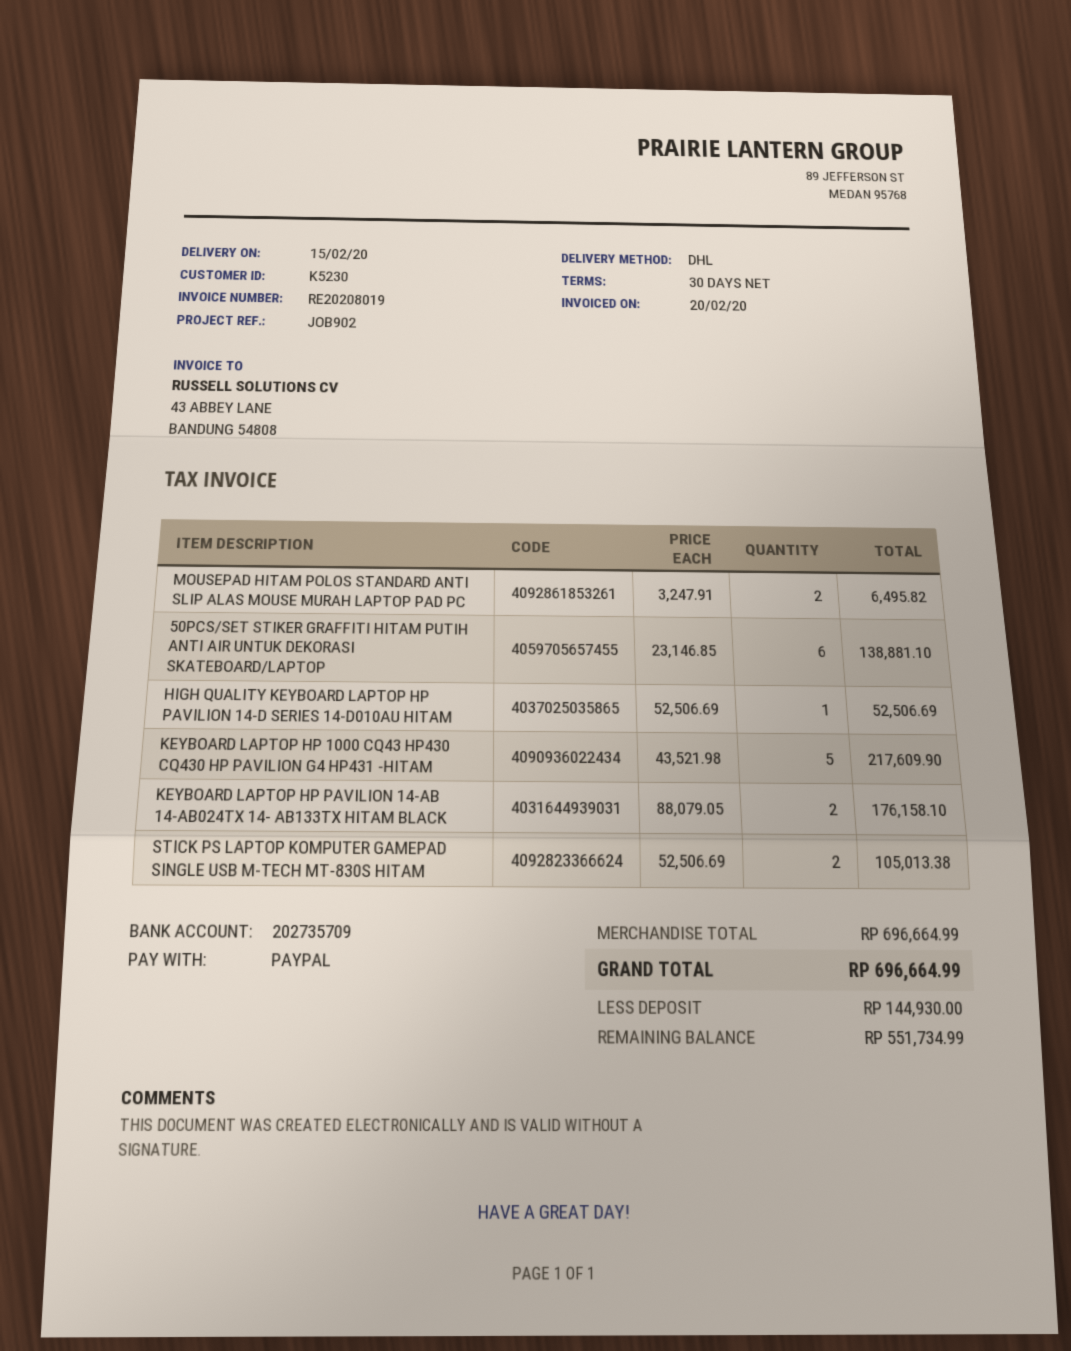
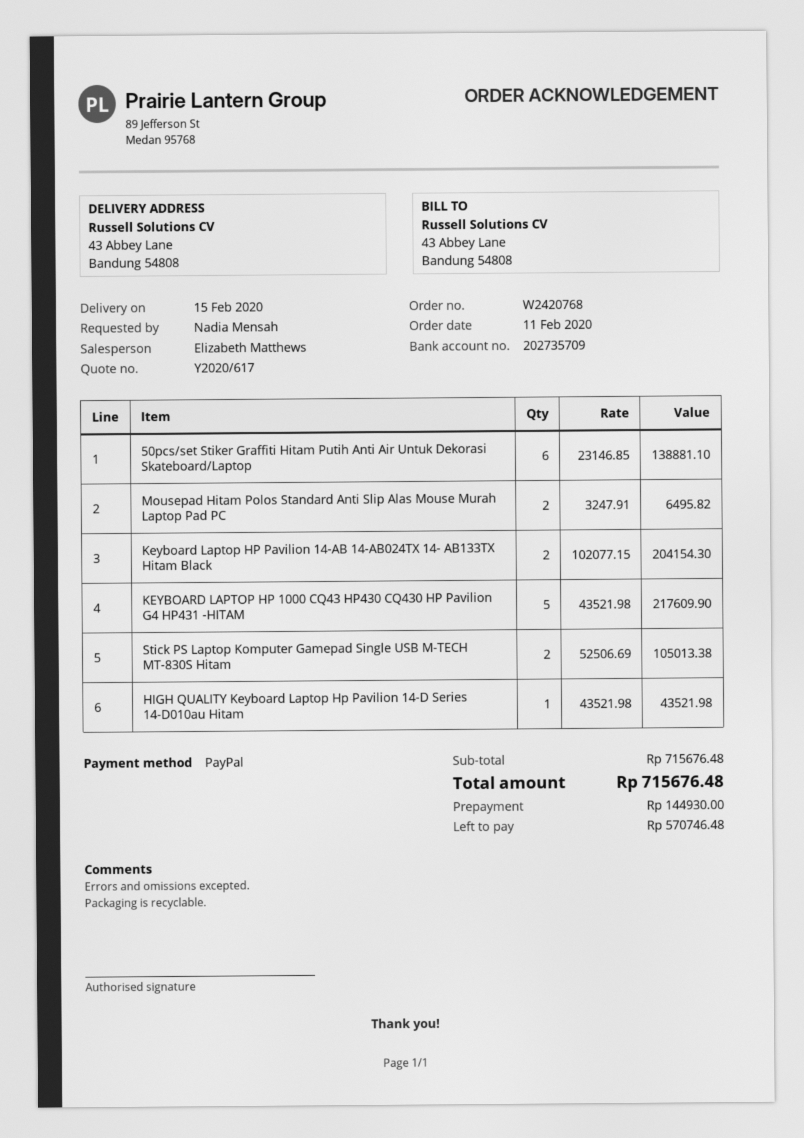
HIGH QUALITY KEYBOARD LAPTOP HP PAVILION 14-D SERIES 14-D010AU HITAM: 1 x 52506.69 = 52506.69 -> 1 x 43521.98 = 43521.98
KEYBOARD LAPTOP HP PAVILION 14-AB 14-AB024TX 14- AB133TX HITAM BLACK: 2 x 88079.05 = 176158.10 -> 2 x 102077.15 = 204154.30
subtotal: 696664.99 -> 715676.48
total: 696664.99 -> 715676.48
balance: 551734.99 -> 570746.48

